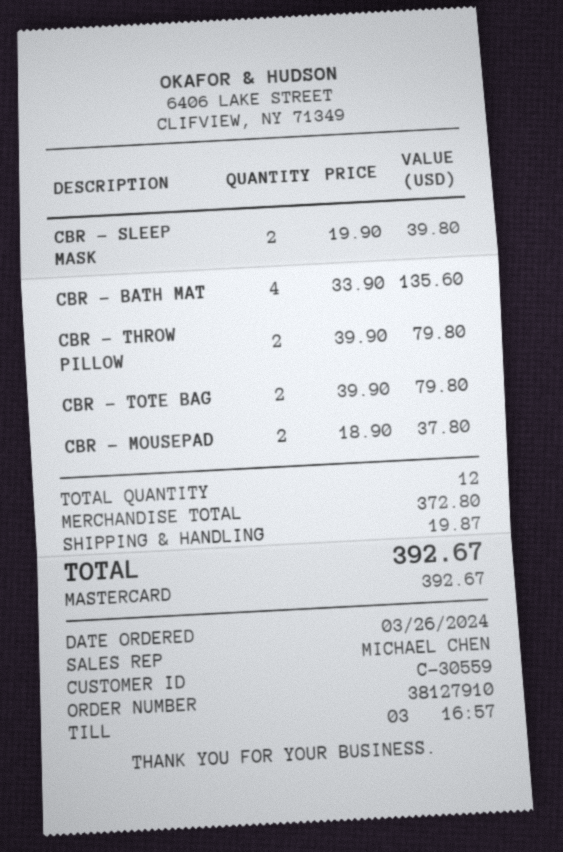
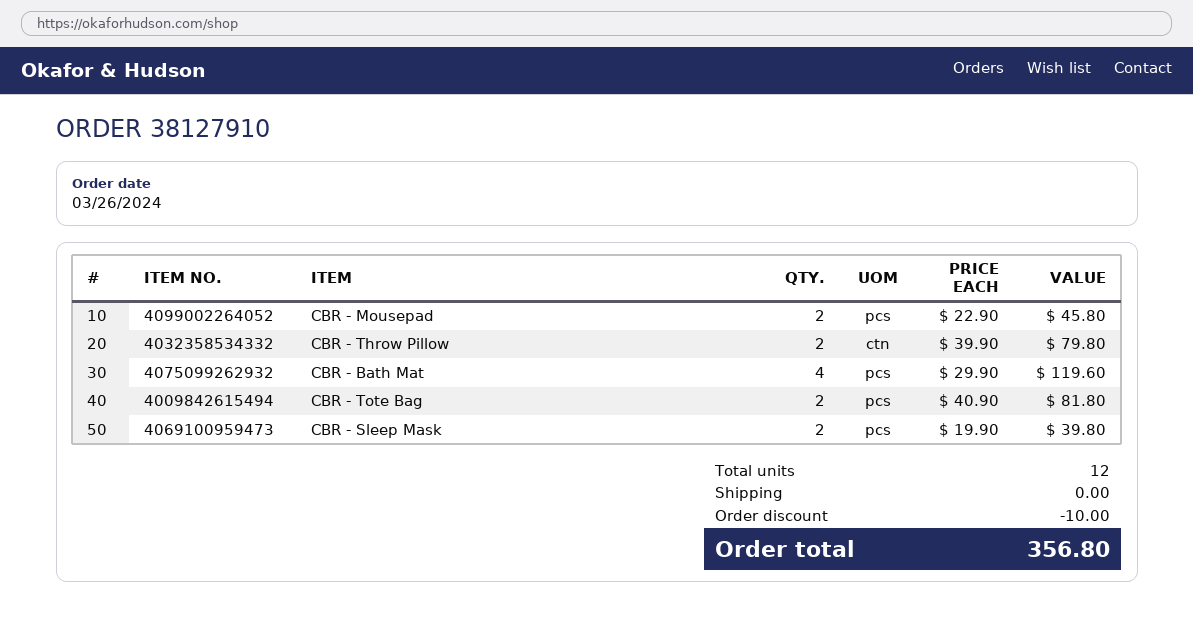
CBR - BATH MAT: 4 x 33.90 = 135.60 -> 4 x 29.90 = 119.60
CBR - TOTE BAG: 2 x 39.90 = 79.80 -> 2 x 40.90 = 81.80
CBR - MOUSEPAD: 2 x 18.90 = 37.80 -> 2 x 22.90 = 45.80
discount: none -> 10.00
shipping: 19.87 -> 0.00
total: 392.67 -> 356.80

